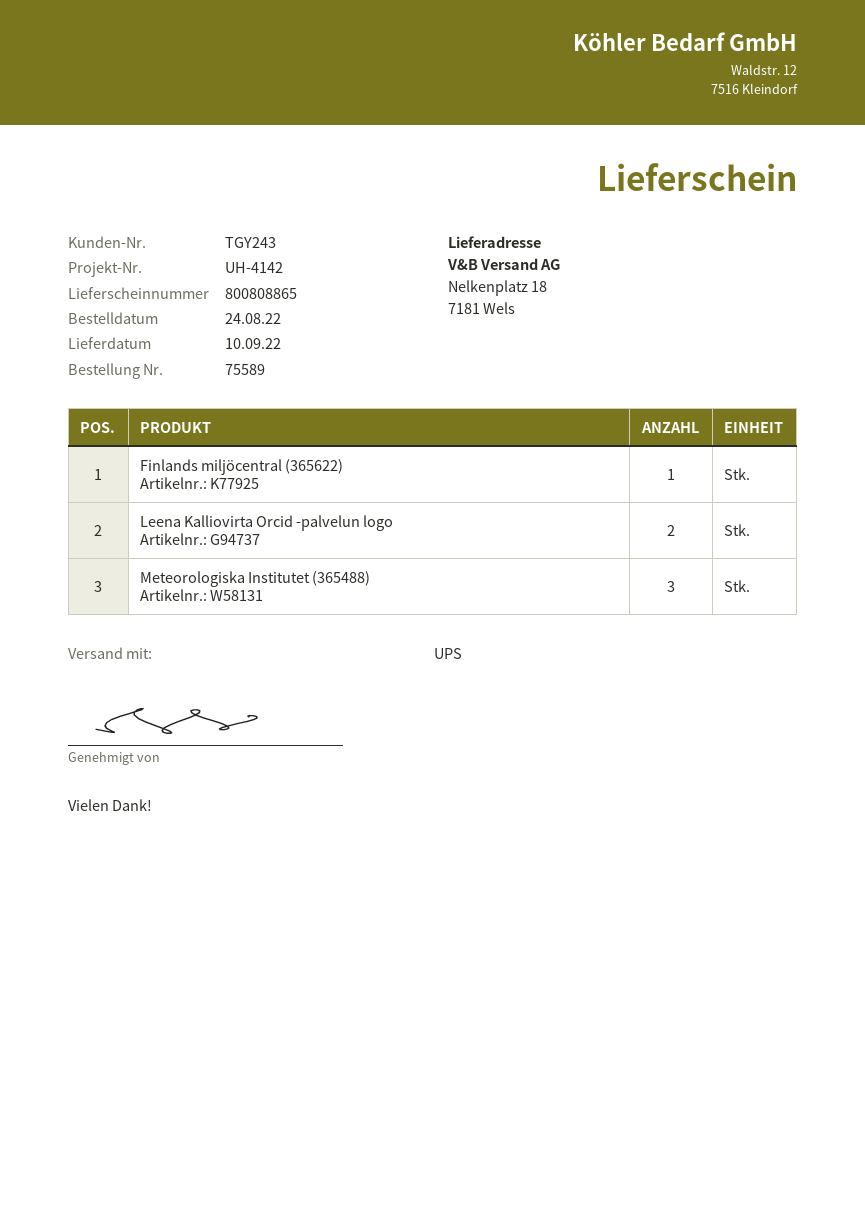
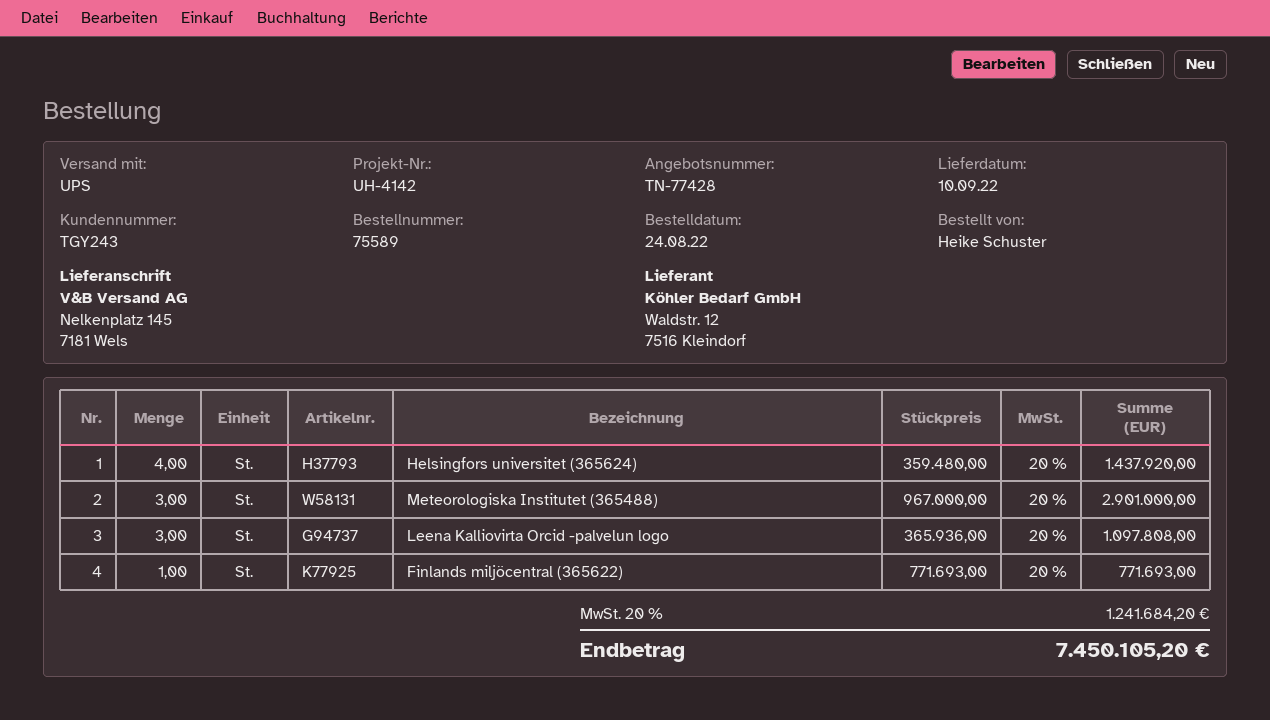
ship to: Nelkenplatz 18, 7181 Wels -> Nelkenplatz 145, 7181 Wels
Leena Kalliovirta Orcid -palvelun logo: 2 -> 3
Helsingfors universitet (365624): none -> 4

